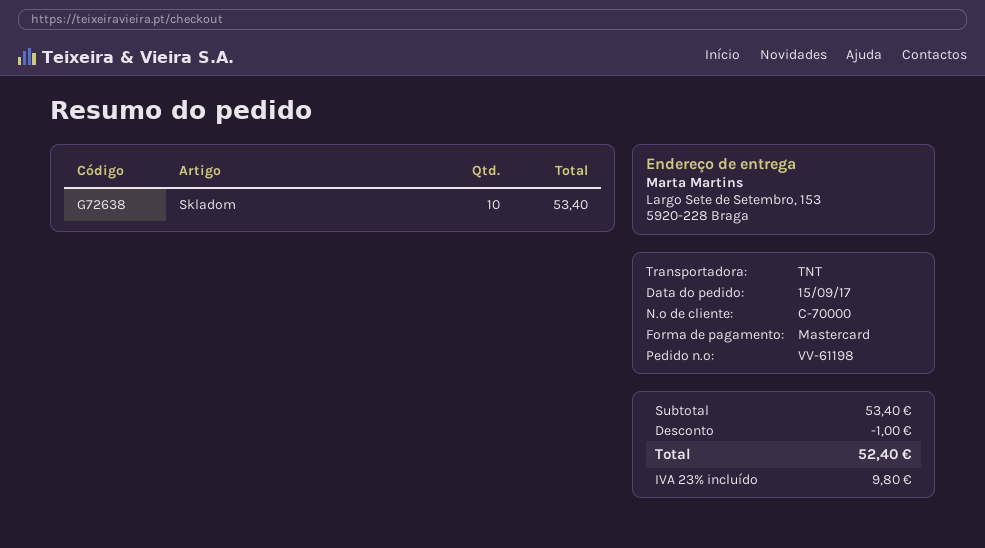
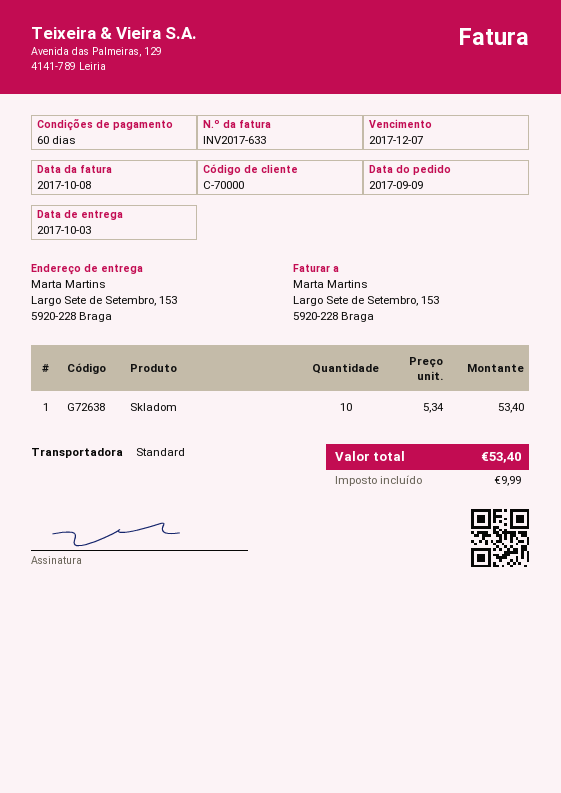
order date: 2017-09-15 -> 2017-09-09
shipping method: TNT -> standard
discount: 1.00 -> none
tax: 9.80 -> 9.99
total: 52.40 -> 53.40

